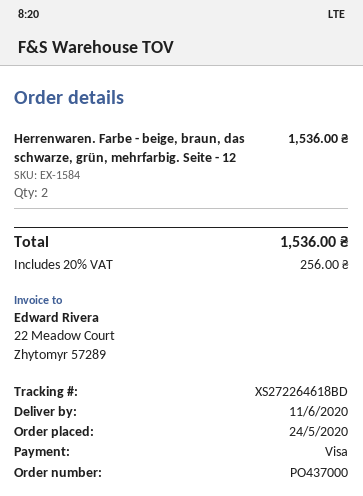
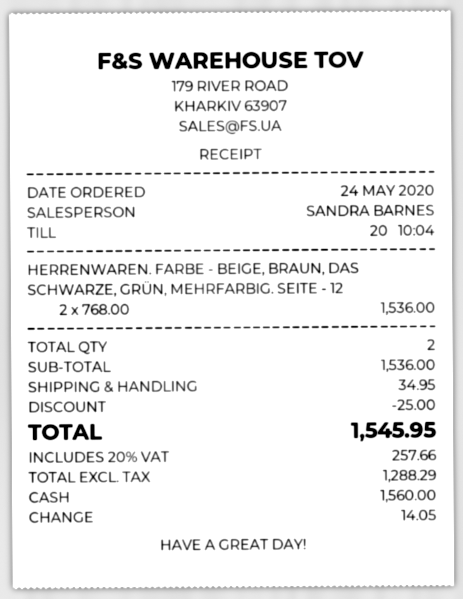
payment method: Visa -> cash
discount: none -> 25.00
shipping: none -> 34.95
tax: 20% = 256.00 -> 20% = 257.66
total: 1536.00 -> 1545.95

